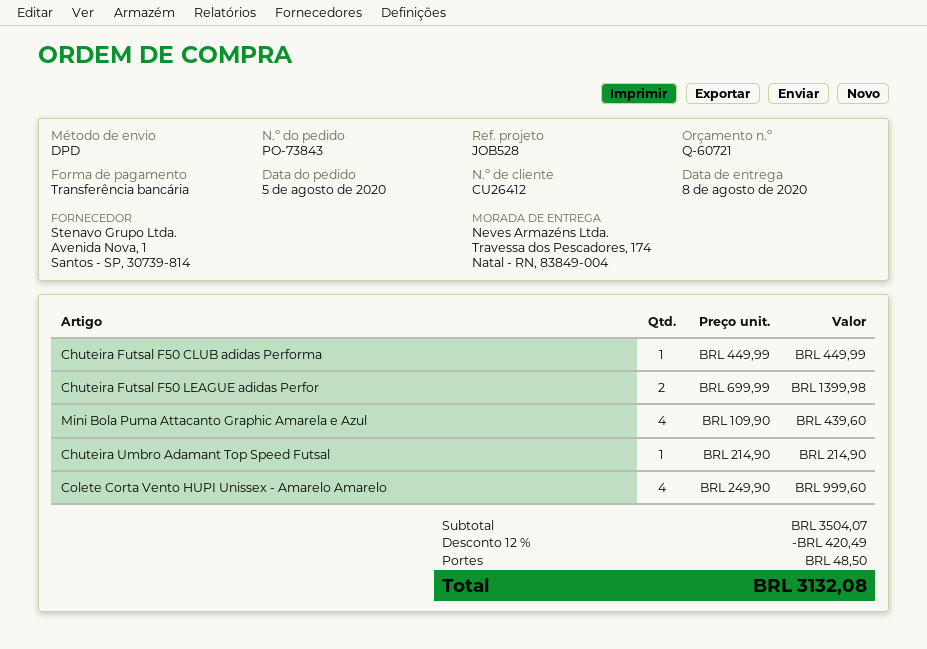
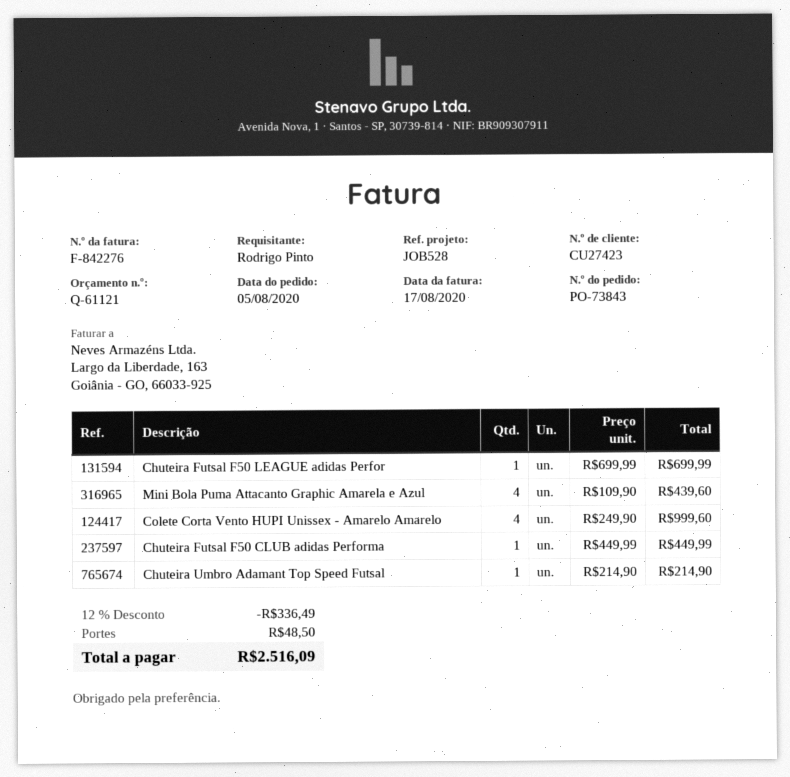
quote number: Q-60721 -> Q-61121
customer number: CU26412 -> CU27423
Chuteira Futsal F50 LEAGUE adidas Perfor: 2 x 699.99 = 1399.98 -> 1 x 699.99 = 699.99
discount: 12% = 420.49 -> 12% = 336.49
total: 3132.08 -> 2516.09

